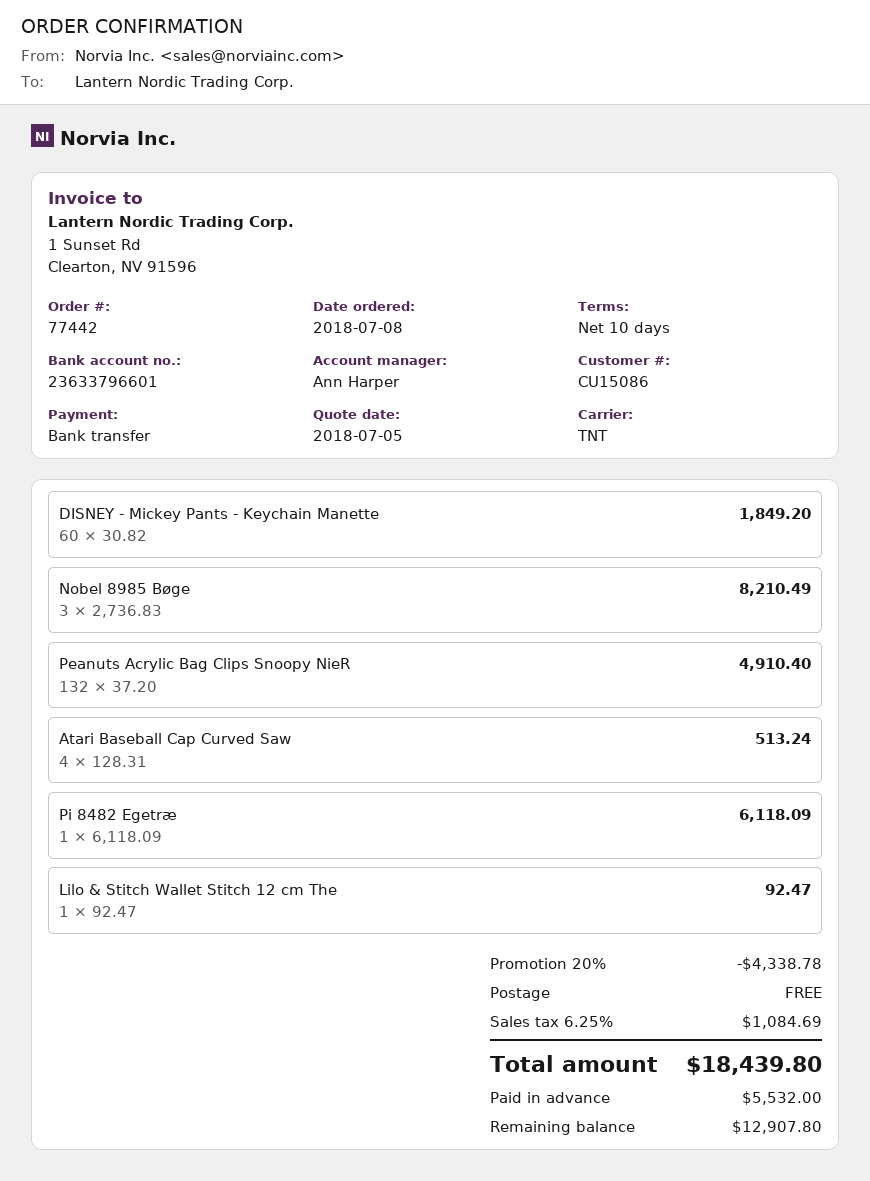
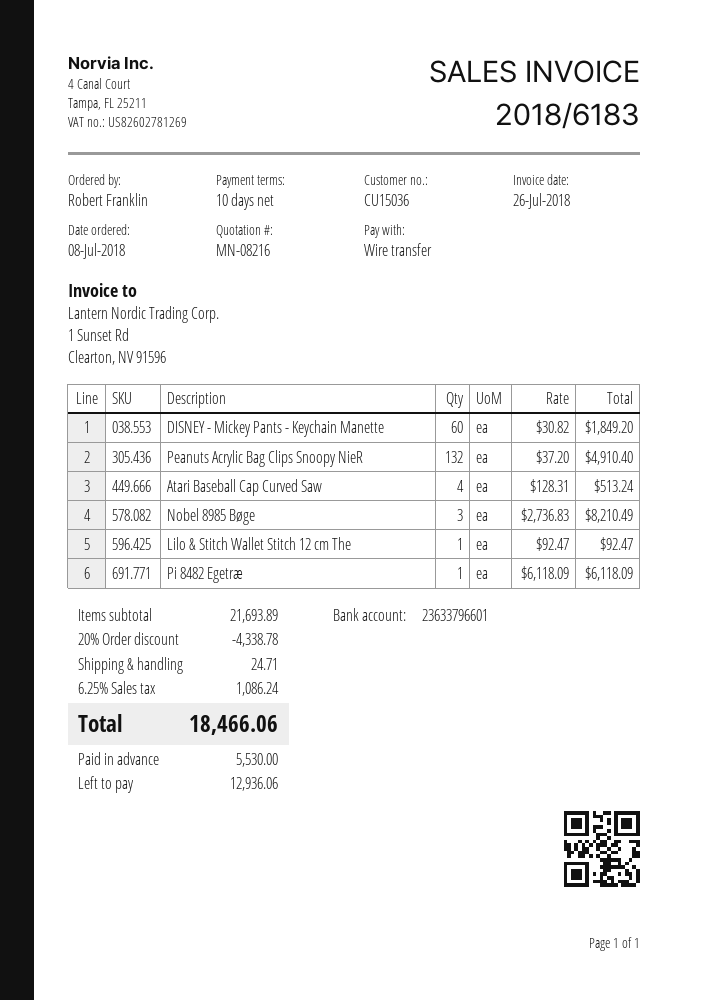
customer number: CU15086 -> CU15036
shipping: 0.00 -> 24.71
tax: 6.25% = 1084.69 -> 6.25% = 1086.24
total: 18439.80 -> 18466.06
deposit: 5532.00 -> 5530.00
balance: 12907.80 -> 12936.06

